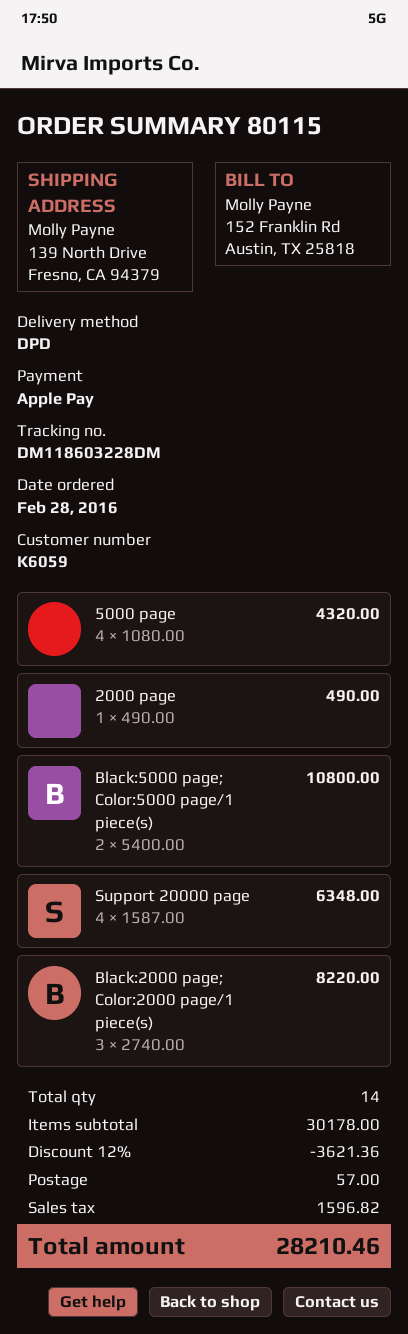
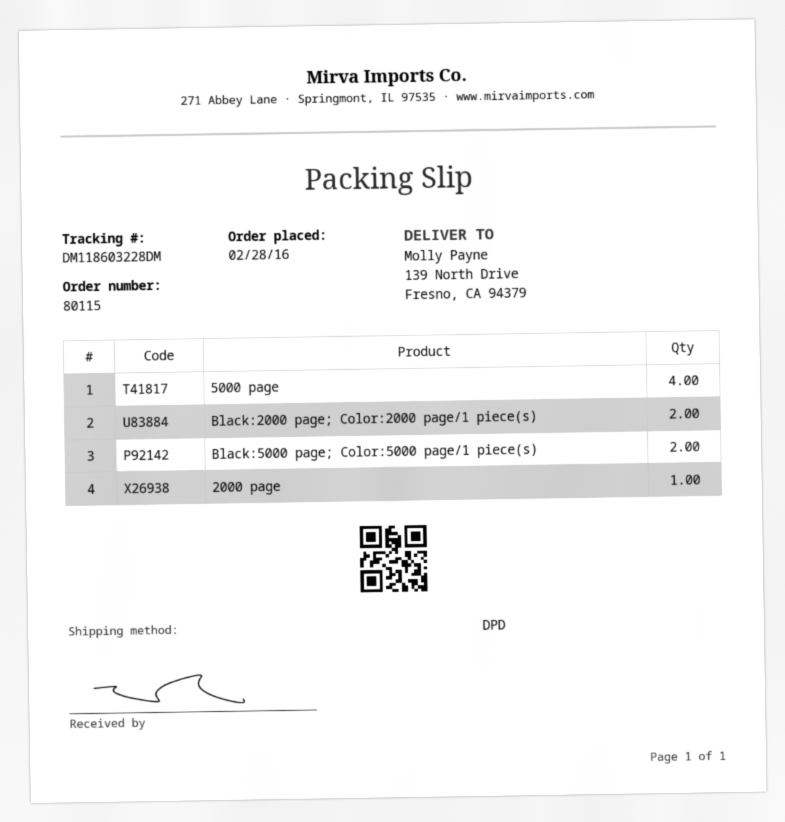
Support 20000 page: 4 -> none
Black:2000 page; Color:2000 page/1 piece(s): 3 -> 2

